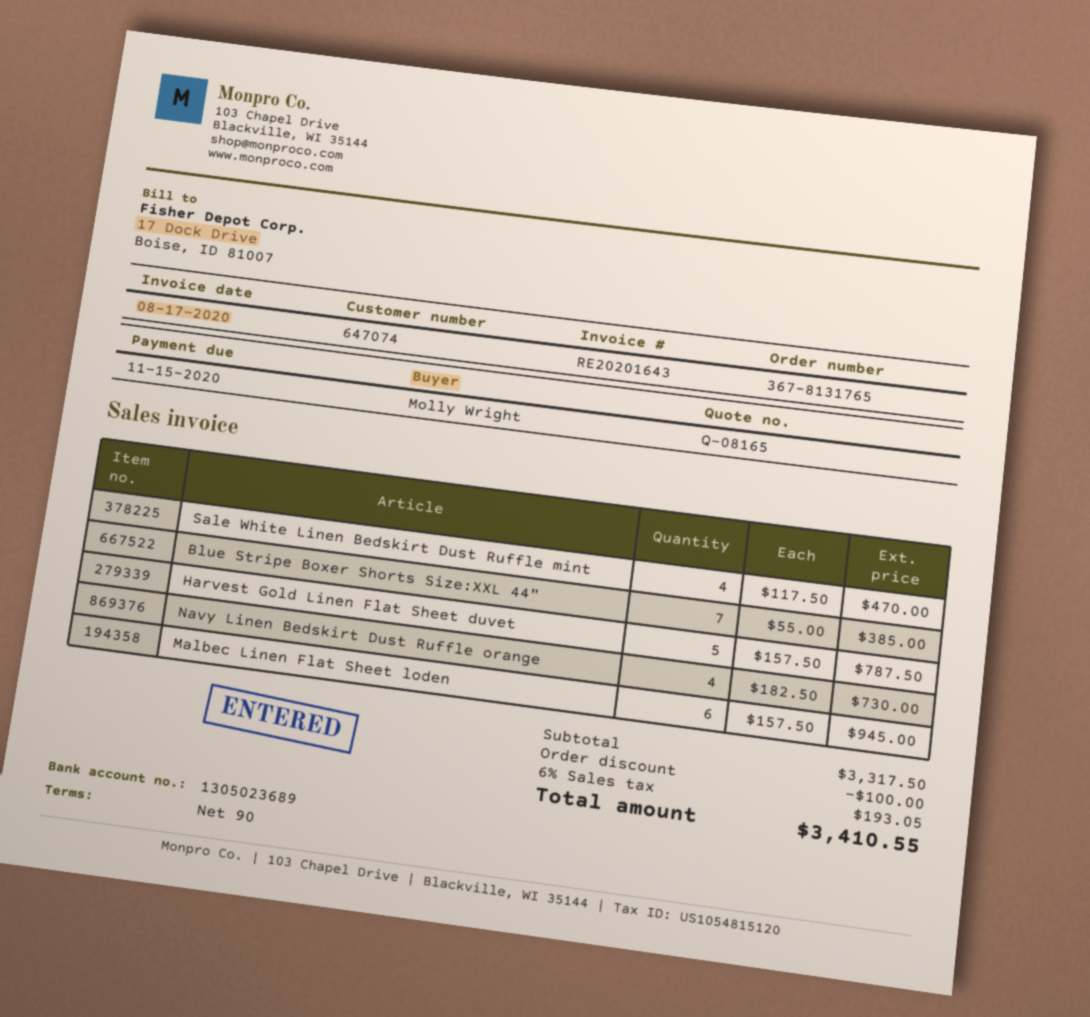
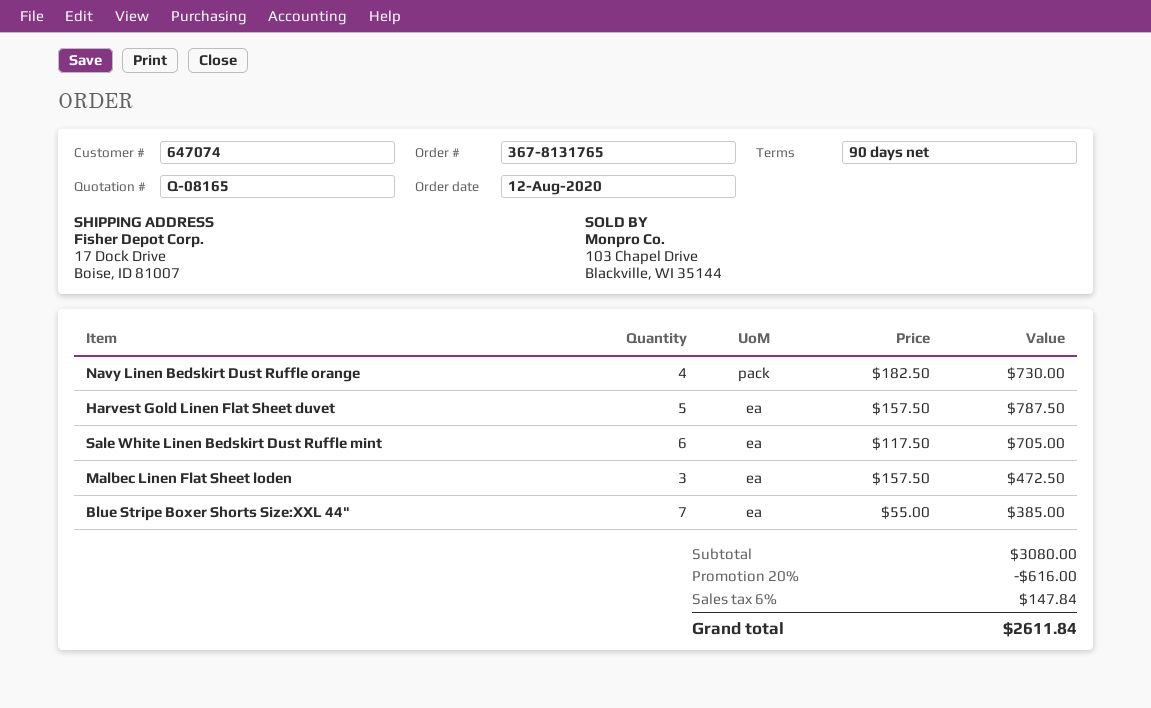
Sale White Linen Bedskirt Dust Ruffle mint: 4 x 117.50 = 470.00 -> 6 x 117.50 = 705.00
Malbec Linen Flat Sheet loden: 6 x 157.50 = 945.00 -> 3 x 157.50 = 472.50
subtotal: 3317.50 -> 3080.00
discount: 100.00 -> 616.00
tax: 6% = 193.05 -> 6% = 147.84
total: 3410.55 -> 2611.84

